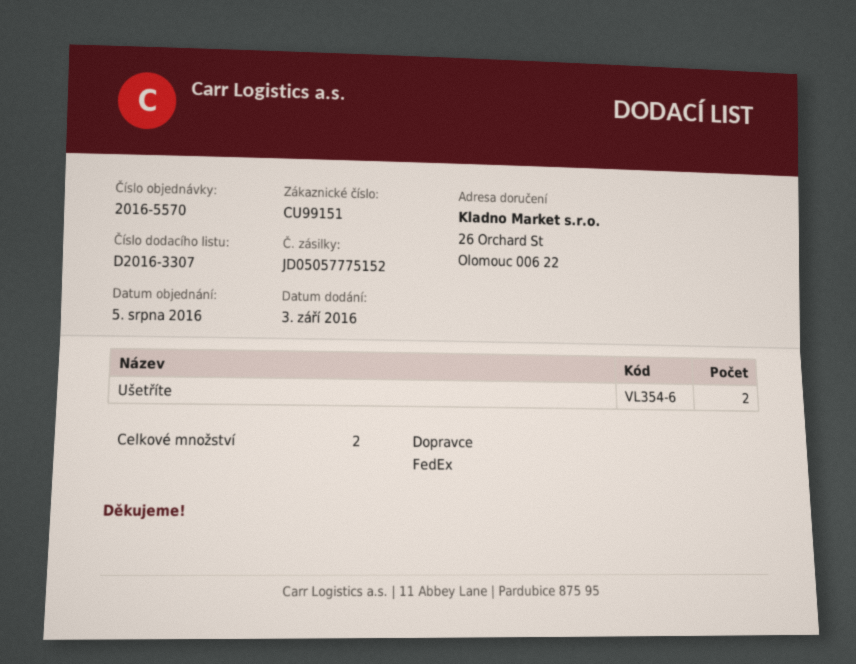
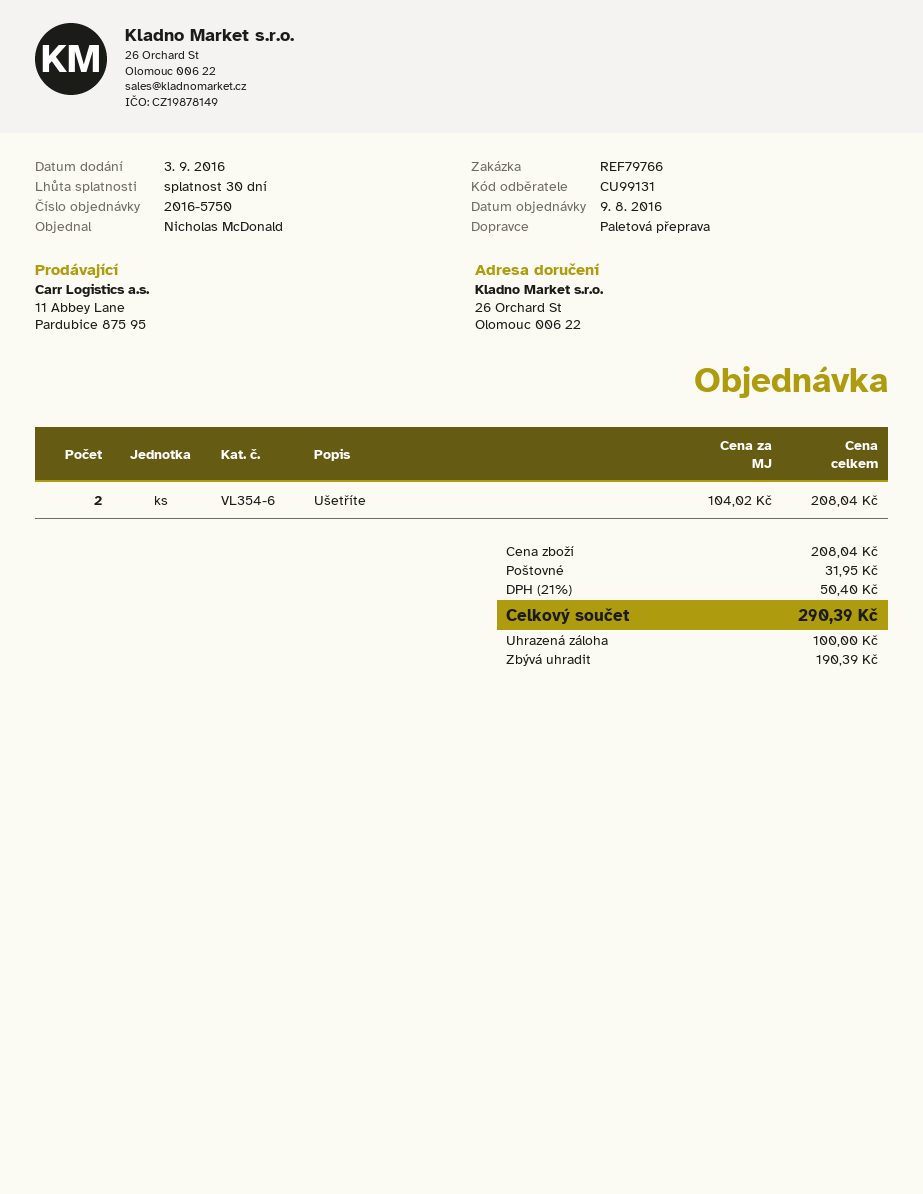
order number: 2016-5570 -> 2016-5750
order date: 2016-08-05 -> 2016-08-09
customer number: CU99151 -> CU99131
shipping method: FedEx -> pallet freight

